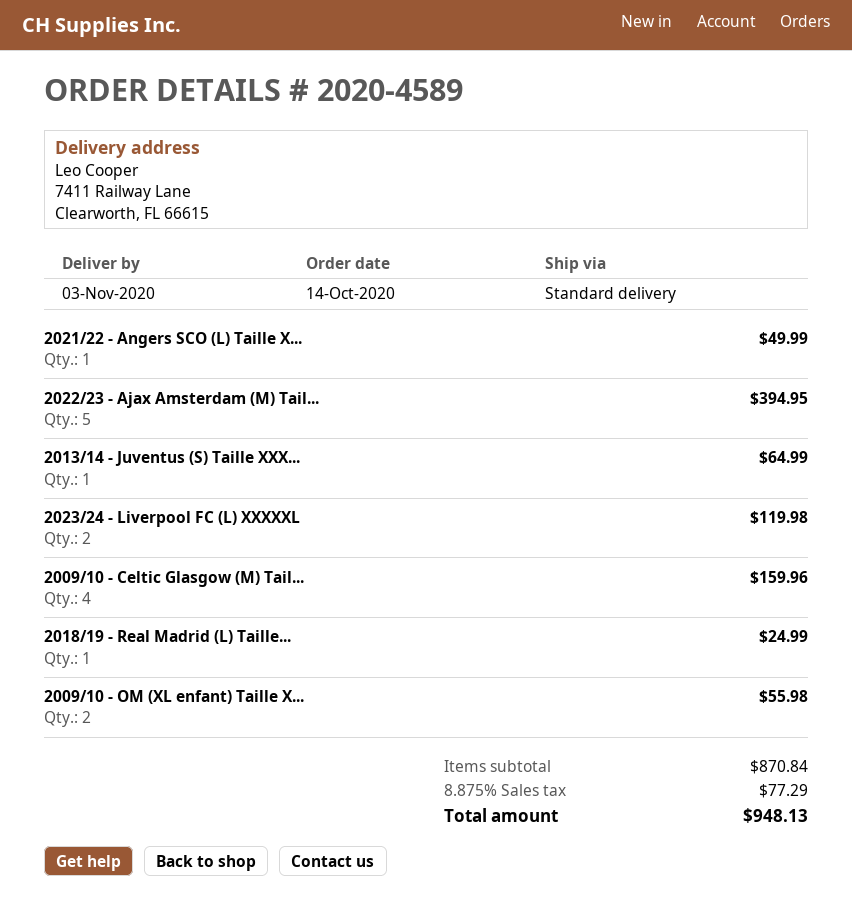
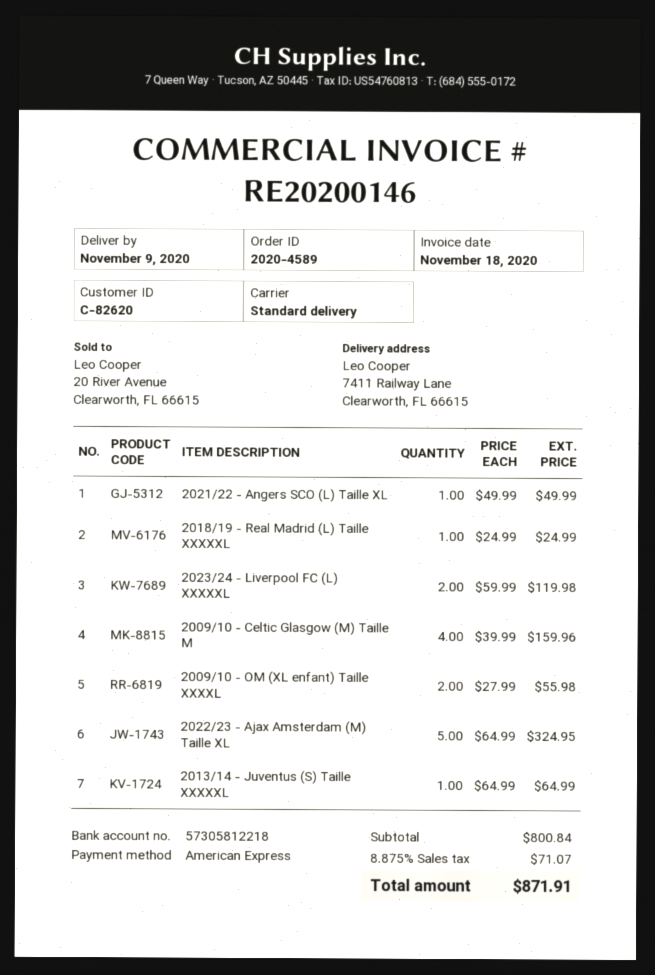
delivery date: 2020-11-03 -> 2020-11-09
2022/23 - Ajax Amsterdam (M) Tail...: 5 for 394.95 -> 5 for 324.95
subtotal: 870.84 -> 800.84
tax: 8.875% = 77.29 -> 8.875% = 71.07
total: 948.13 -> 871.91

